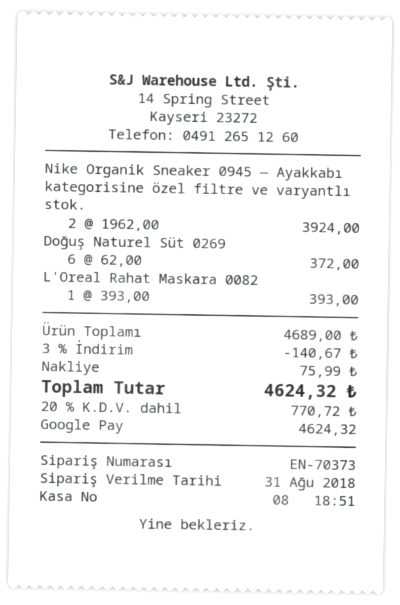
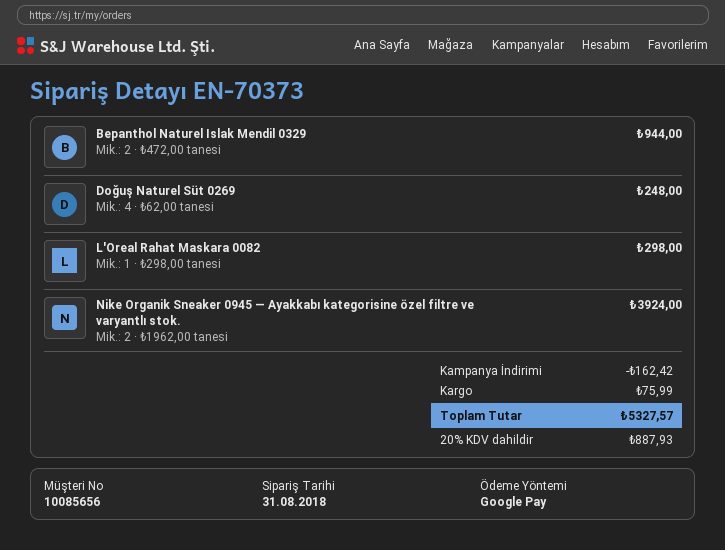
Doğuş Naturel Süt 0269: 6 x 62.00 = 372.00 -> 4 x 62.00 = 248.00
L'Oreal Rahat Maskara 0082: 1 x 393.00 = 393.00 -> 1 x 298.00 = 298.00
Bepanthol Naturel Islak Mendil 0329: none -> 2 x 472.00 = 944.00
discount: 140.67 -> 162.42
tax: 20% = 770.72 -> 20% = 887.93
total: 4624.32 -> 5327.57

